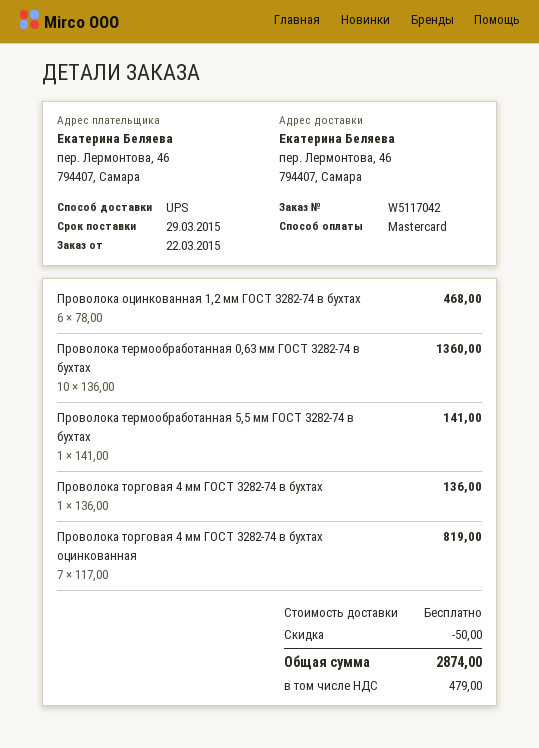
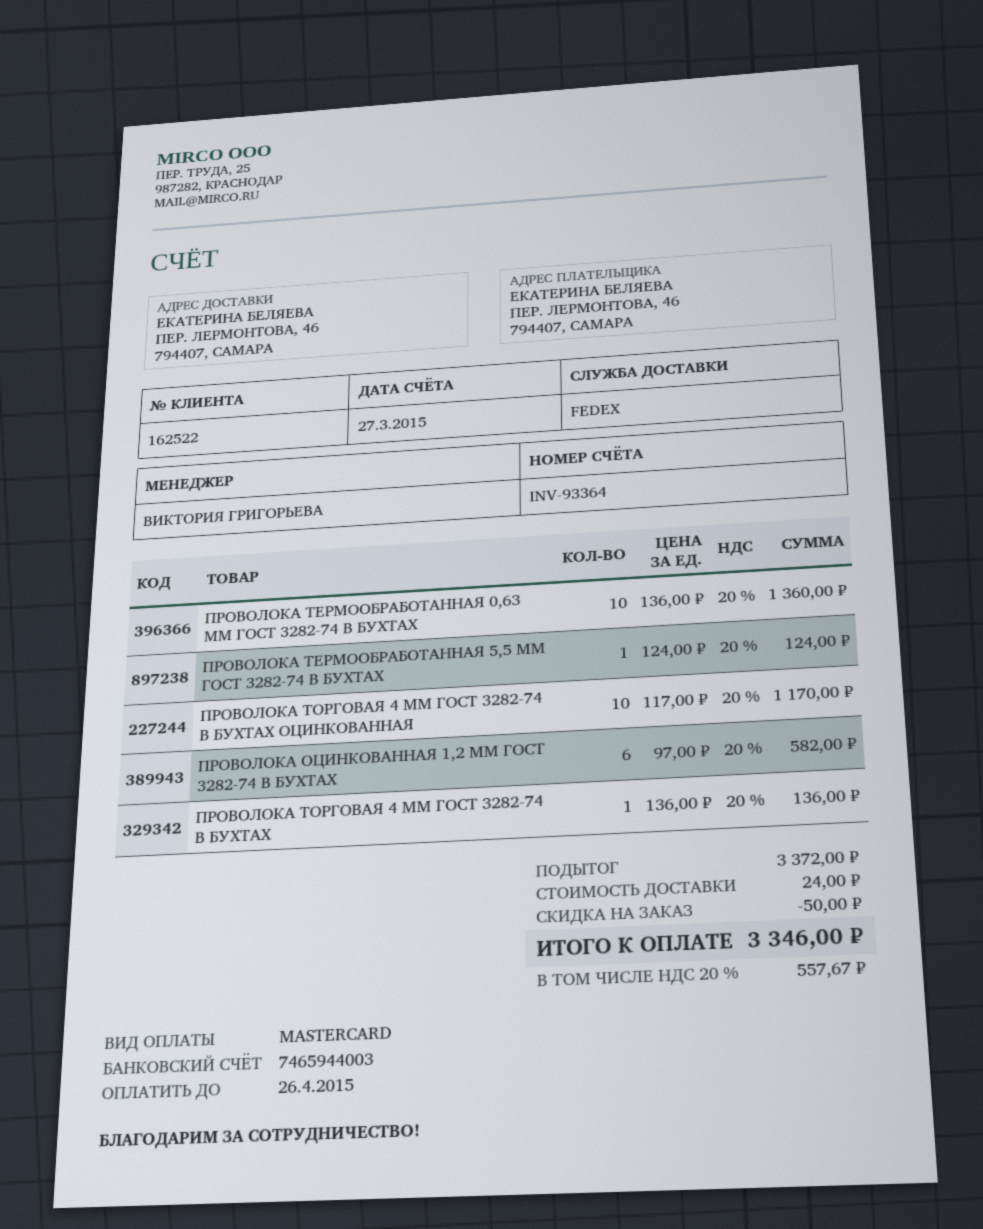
shipping method: UPS -> FedEx
Проволока оцинкованная 1,2 мм ГОСТ 3282-74 в бухтах: 6 x 78.00 = 468.00 -> 6 x 97.00 = 582.00
Проволока термообработанная 5,5 мм ГОСТ 3282-74 в бухтах: 1 x 141.00 = 141.00 -> 1 x 124.00 = 124.00
Проволока торговая 4 мм ГОСТ 3282-74 в бухтах оцинкованная: 7 x 117.00 = 819.00 -> 10 x 117.00 = 1170.00
shipping: 0.00 -> 24.00
tax: 479.00 -> 557.67
total: 2874.00 -> 3346.00

